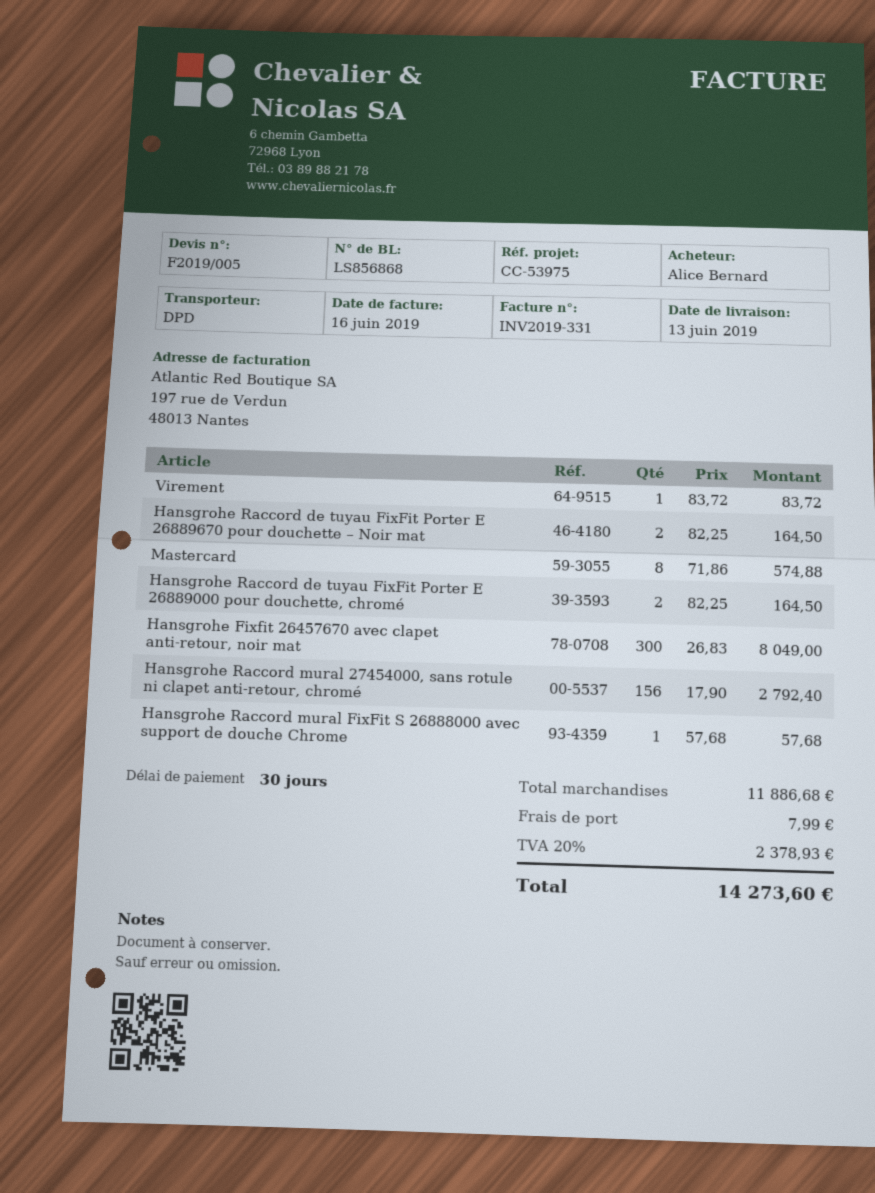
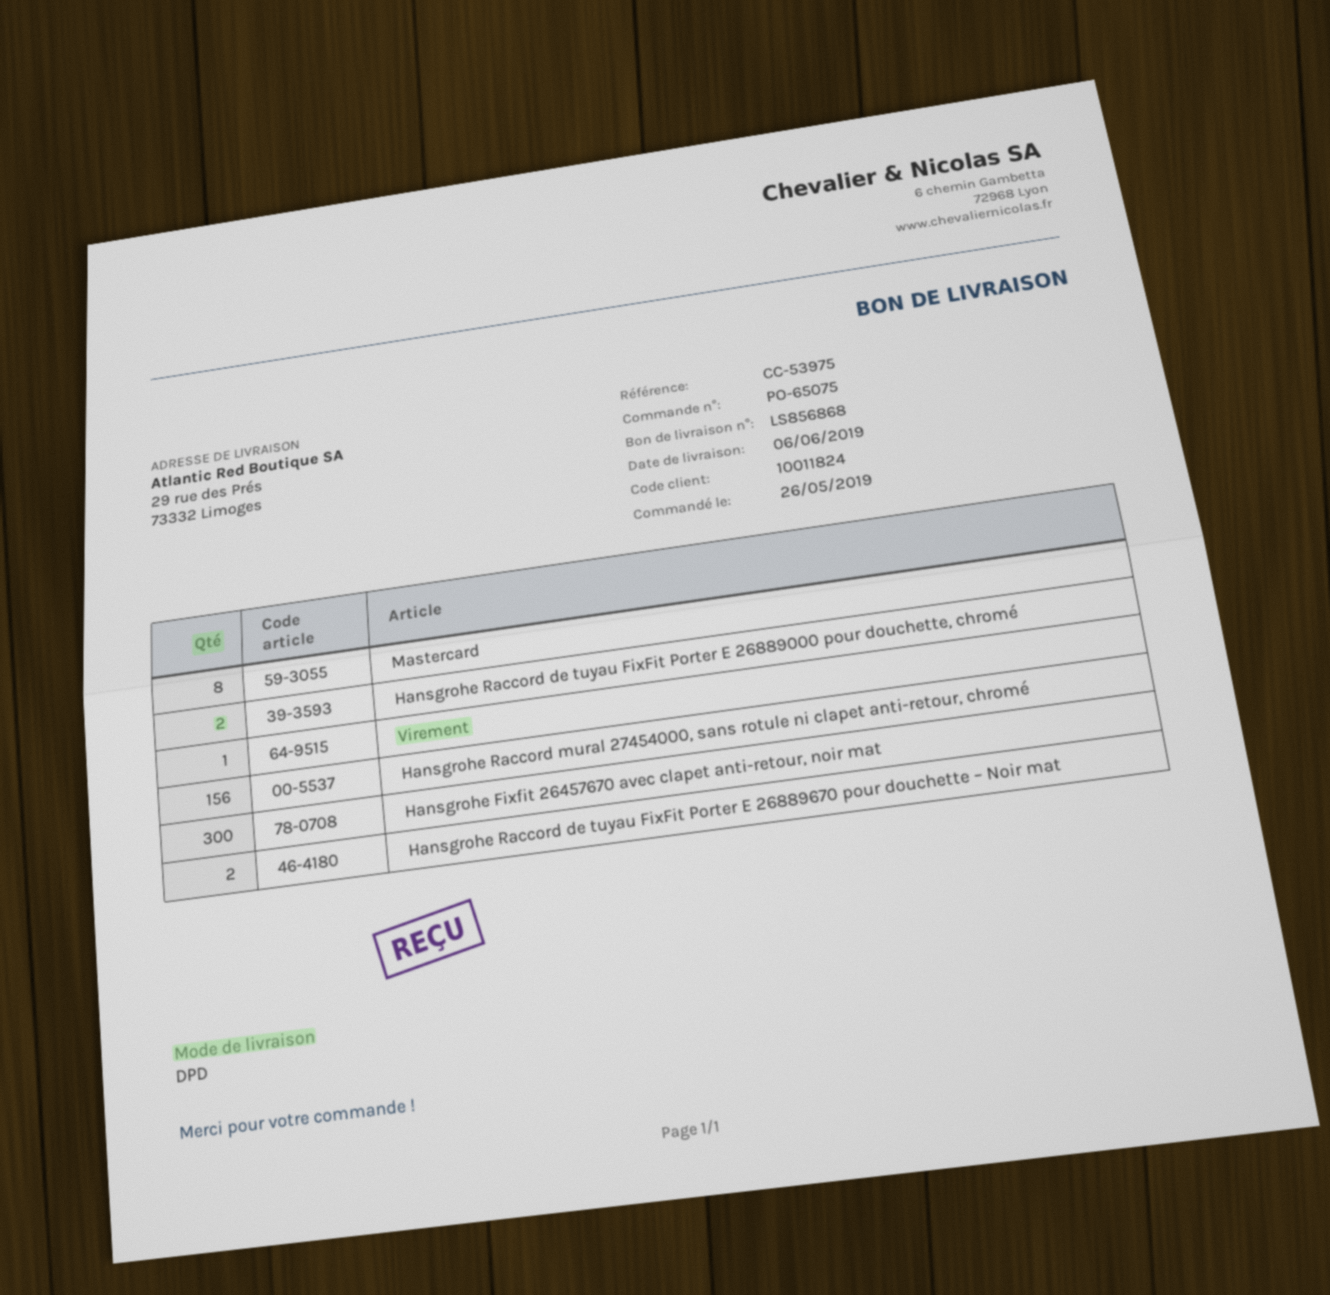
delivery date: 2019-06-13 -> 2019-06-06
Hansgrohe Raccord mural FixFit S 26888000 avec support de douche Chrome: 1 -> none

